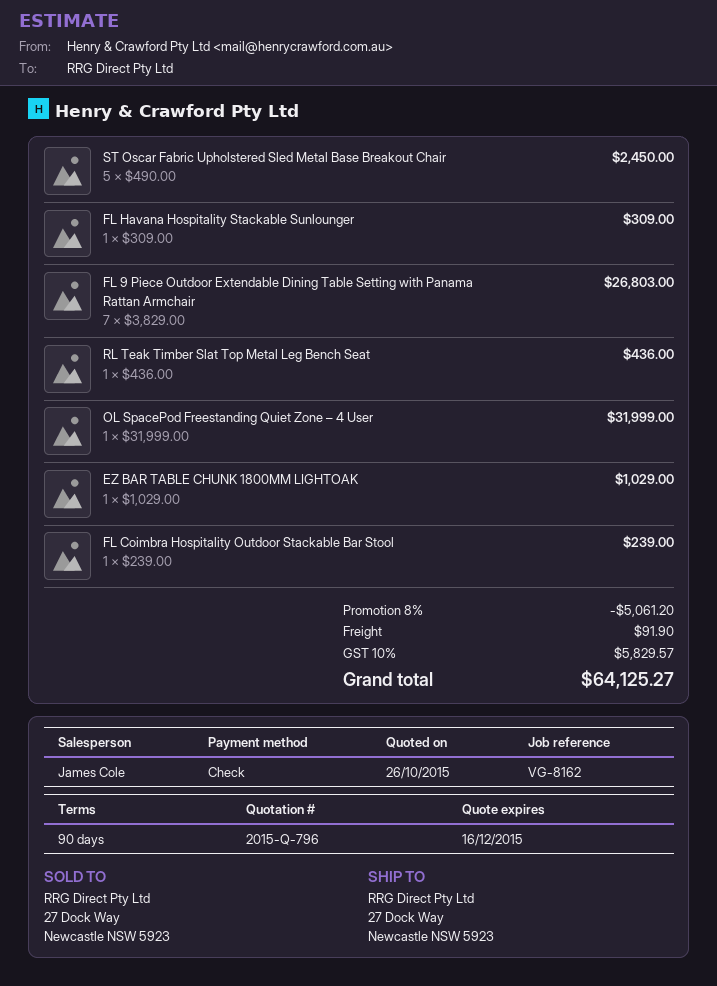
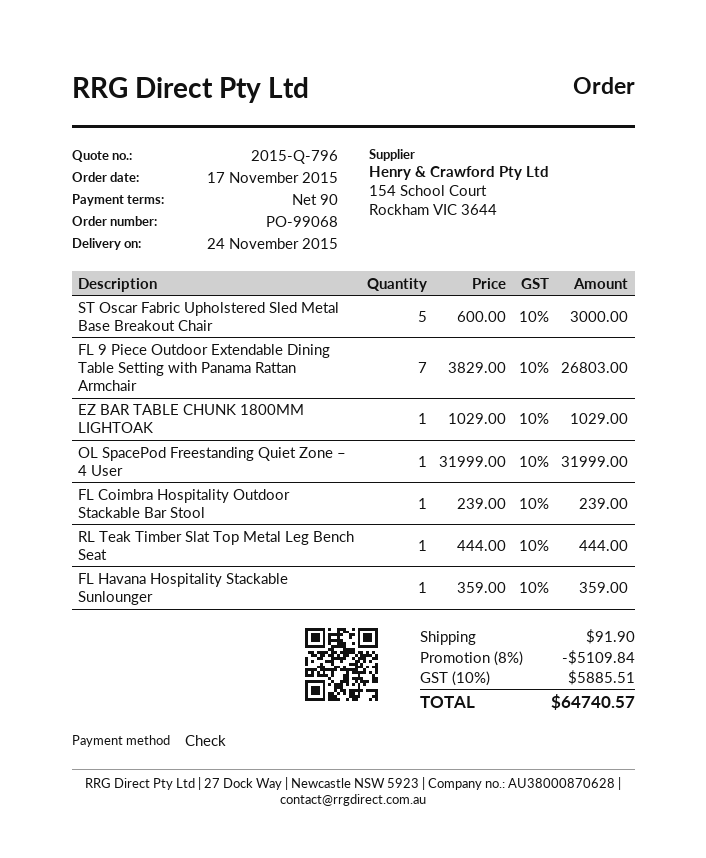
ST Oscar Fabric Upholstered Sled Metal Base Breakout Chair: 5 x 490.00 = 2450.00 -> 5 x 600.00 = 3000.00
FL Havana Hospitality Stackable Sunlounger: 1 x 309.00 = 309.00 -> 1 x 359.00 = 359.00
RL Teak Timber Slat Top Metal Leg Bench Seat: 1 x 436.00 = 436.00 -> 1 x 444.00 = 444.00
discount: 8% = 5061.20 -> 8% = 5109.84
tax: 10% = 5829.57 -> 10% = 5885.51
total: 64125.27 -> 64740.57

